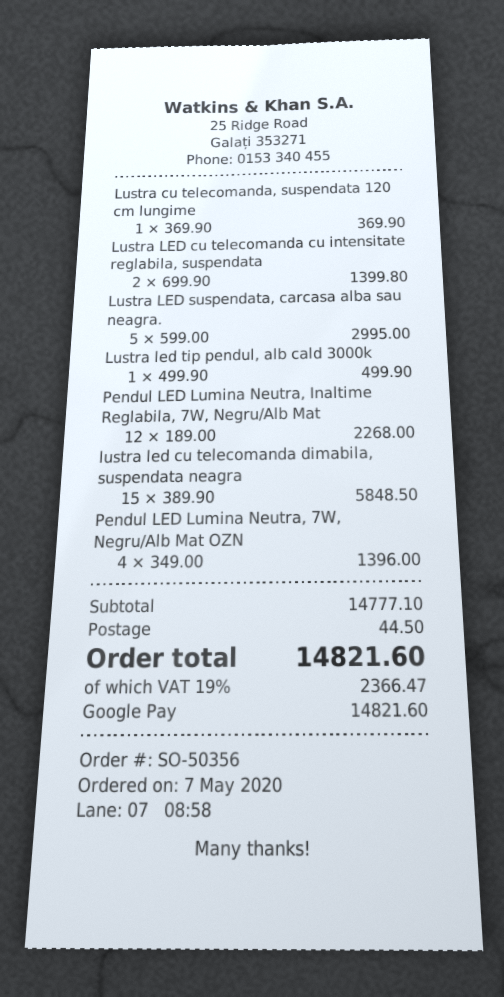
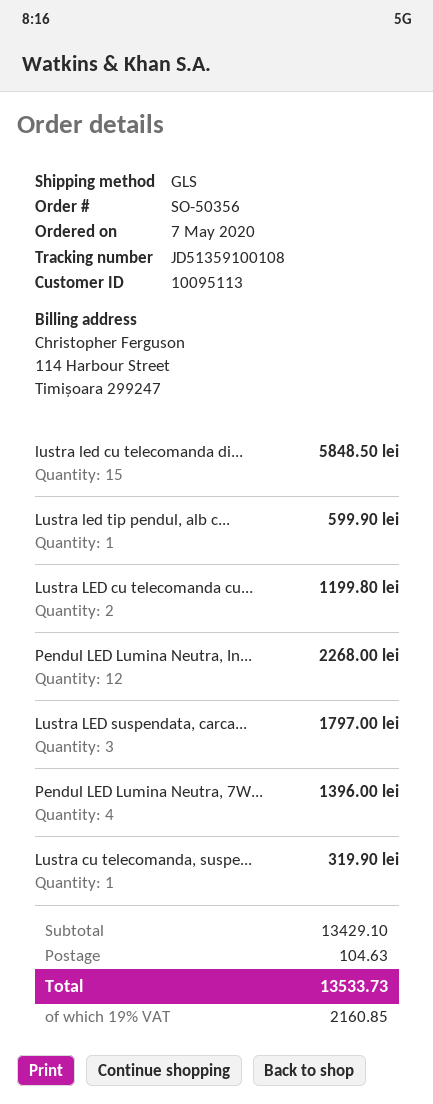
Lustra cu telecomanda, suspendata 120 cm lungime: 1 for 369.90 -> 1 for 319.90
Lustra LED cu telecomanda cu intensitate reglabila, suspendata: 2 for 1399.80 -> 2 for 1199.80
Lustra LED suspendata, carcasa alba sau neagra.: 5 for 2995.00 -> 3 for 1797.00
Lustra led tip pendul, alb cald 3000k: 1 for 499.90 -> 1 for 599.90
subtotal: 14777.10 -> 13429.10
shipping: 44.50 -> 104.63
tax: 19% = 2366.47 -> 19% = 2160.85
total: 14821.60 -> 13533.73

